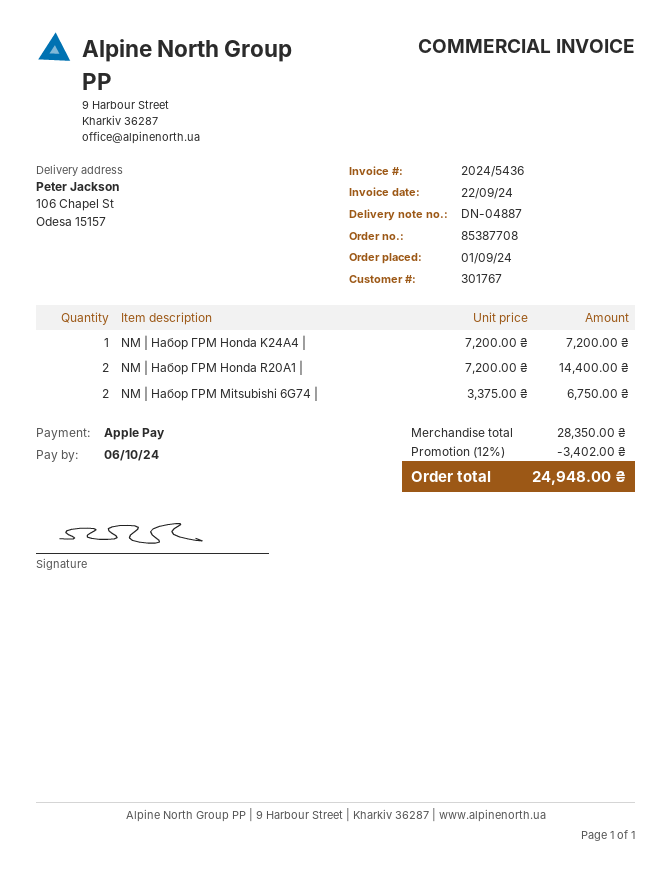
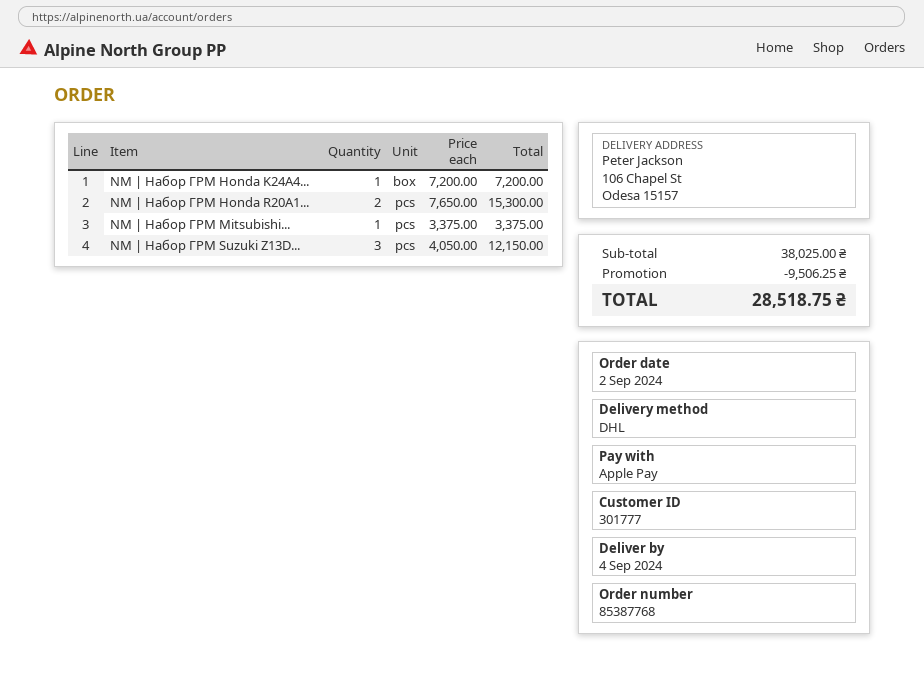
order number: 85387708 -> 85387768
order date: 2024-09-01 -> 2024-09-02
customer number: 301767 -> 301777
NM | Набор ГРМ Honda R20A1 |: 2 x 7200.00 = 14400.00 -> 2 x 7650.00 = 15300.00
NM | Набор ГРМ Mitsubishi 6G74 |: 2 x 3375.00 = 6750.00 -> 1 x 3375.00 = 3375.00
NM | Набор ГРМ Suzuki Z13D...: none -> 3 x 4050.00 = 12150.00
subtotal: 28350.00 -> 38025.00
discount: 3402.00 -> 9506.25
total: 24948.00 -> 28518.75

